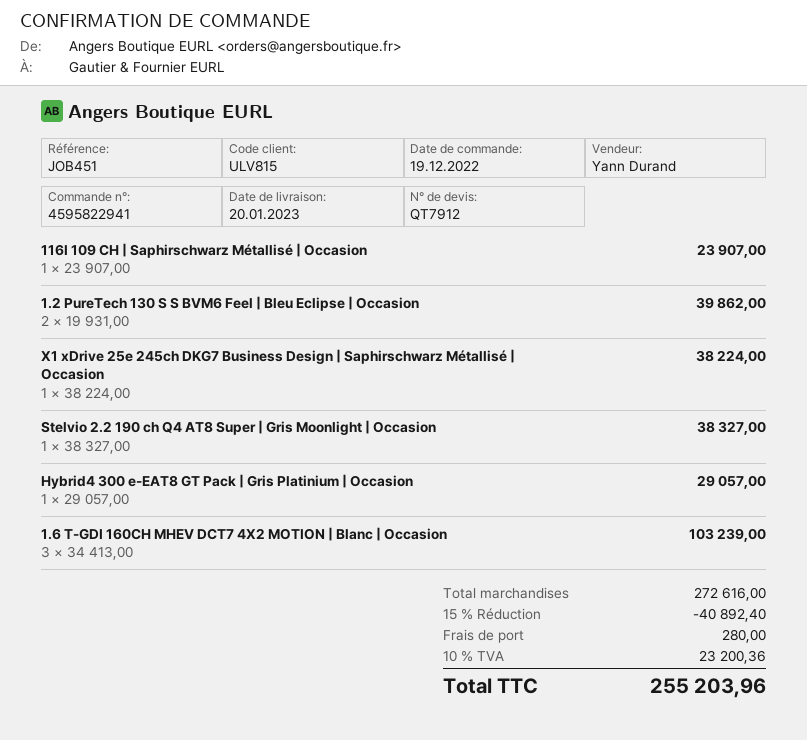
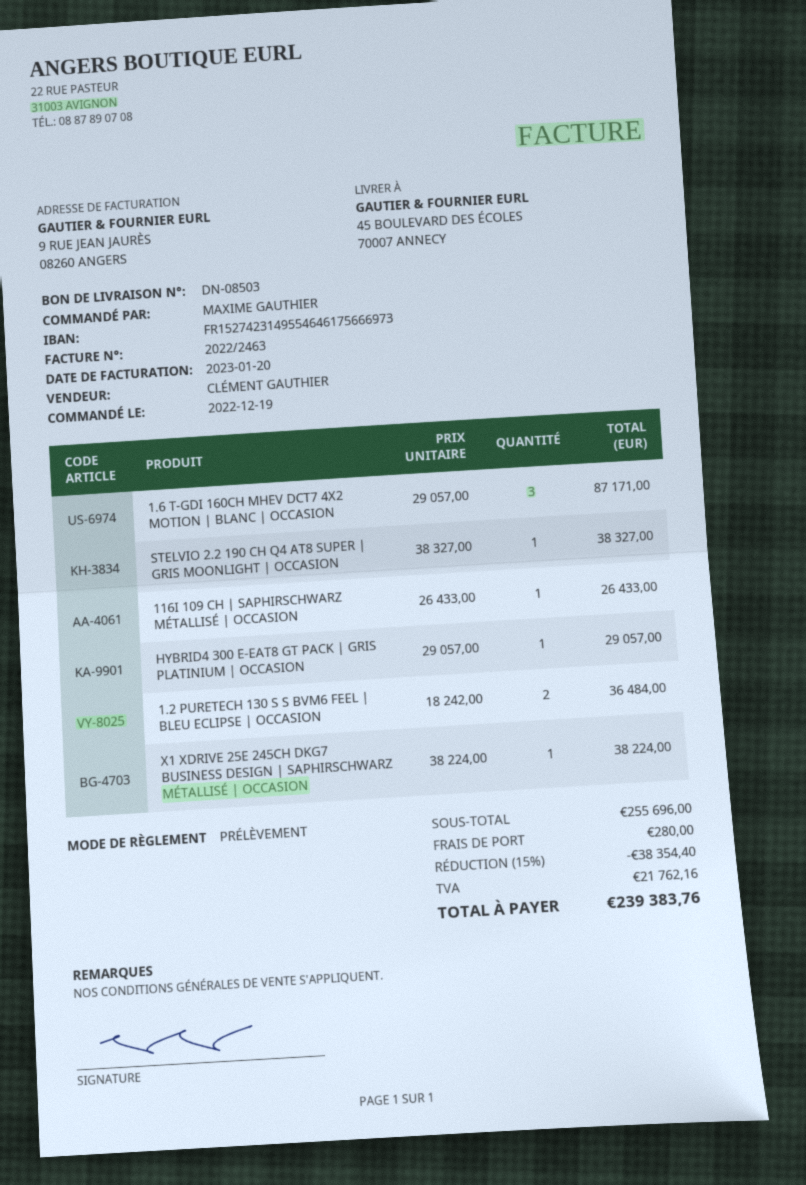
sales rep: Yann Durand -> CLÉMENT GAUTHIER
116I 109 CH | Saphirschwarz Métallisé | Occasion: 1 x 23907.00 = 23907.00 -> 1 x 26433.00 = 26433.00
1.2 PureTech 130 S S BVM6 Feel | Bleu Eclipse | Occasion: 2 x 19931.00 = 39862.00 -> 2 x 18242.00 = 36484.00
1.6 T-GDI 160CH MHEV DCT7 4X2 MOTION | Blanc | Occasion: 3 x 34413.00 = 103239.00 -> 3 x 29057.00 = 87171.00
subtotal: 272616.00 -> 255696.00
discount: 15% = 40892.40 -> 15% = 38354.40
tax: 23200.36 -> 21762.16
total: 255203.96 -> 239383.76

